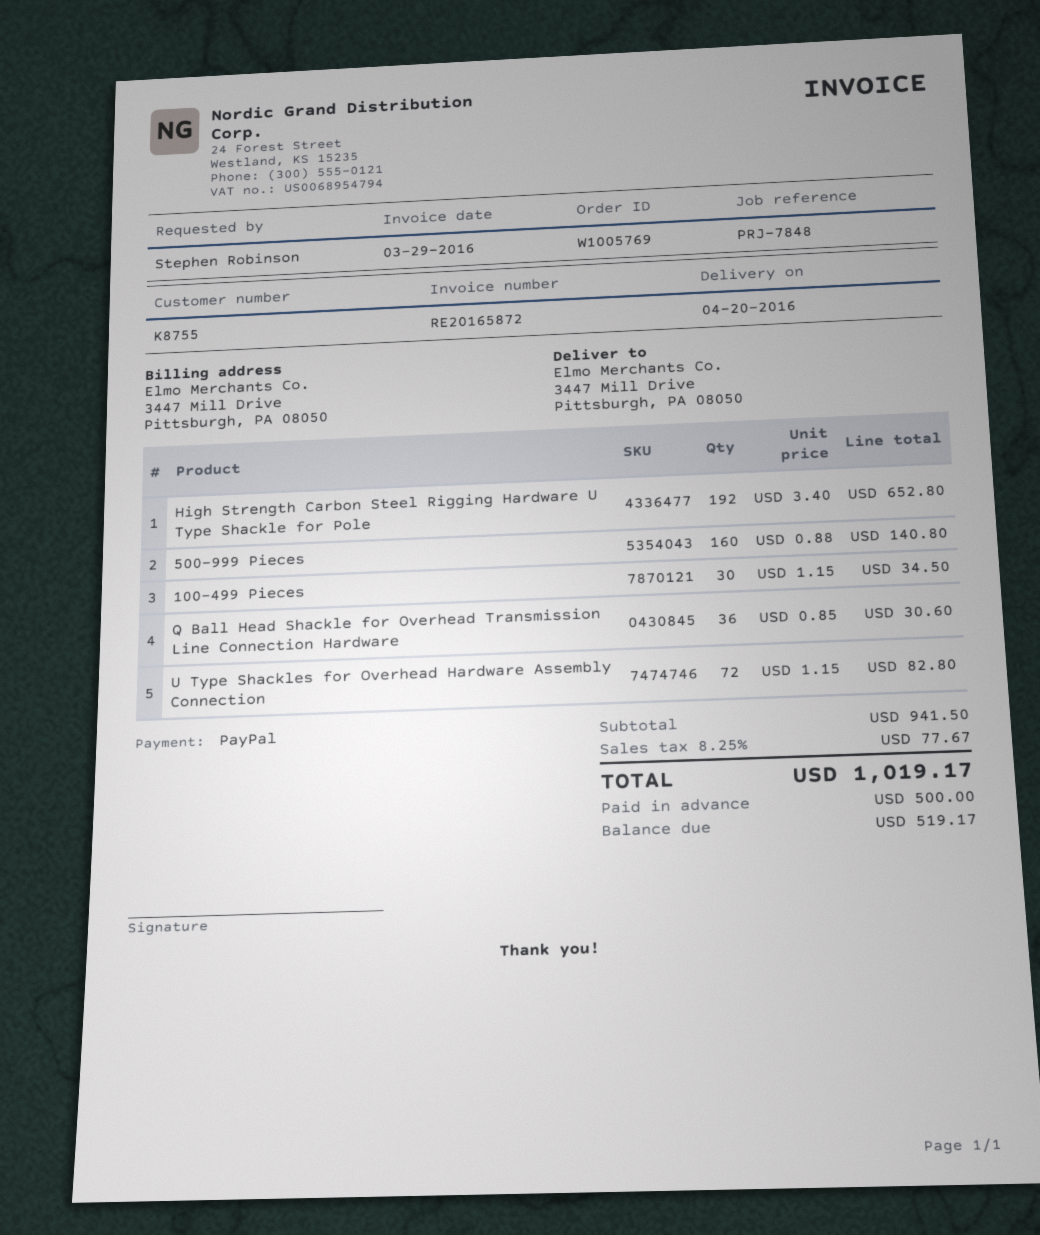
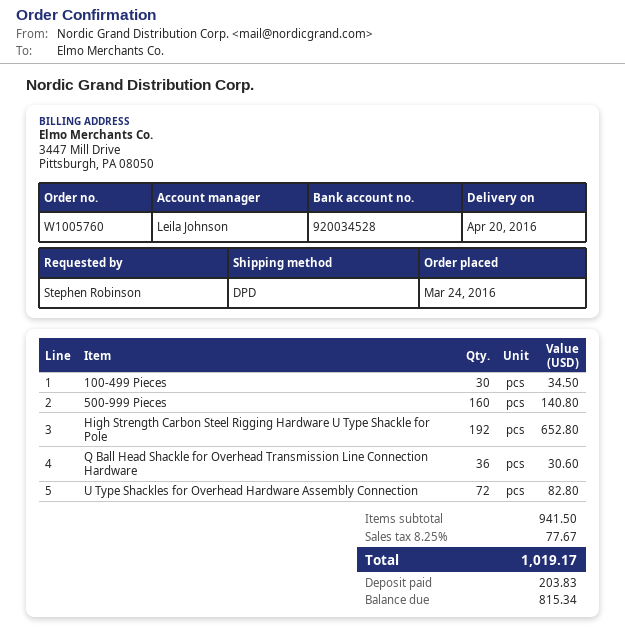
order number: W1005769 -> W1005760
deposit: 500.00 -> 203.83
balance: 519.17 -> 815.34

